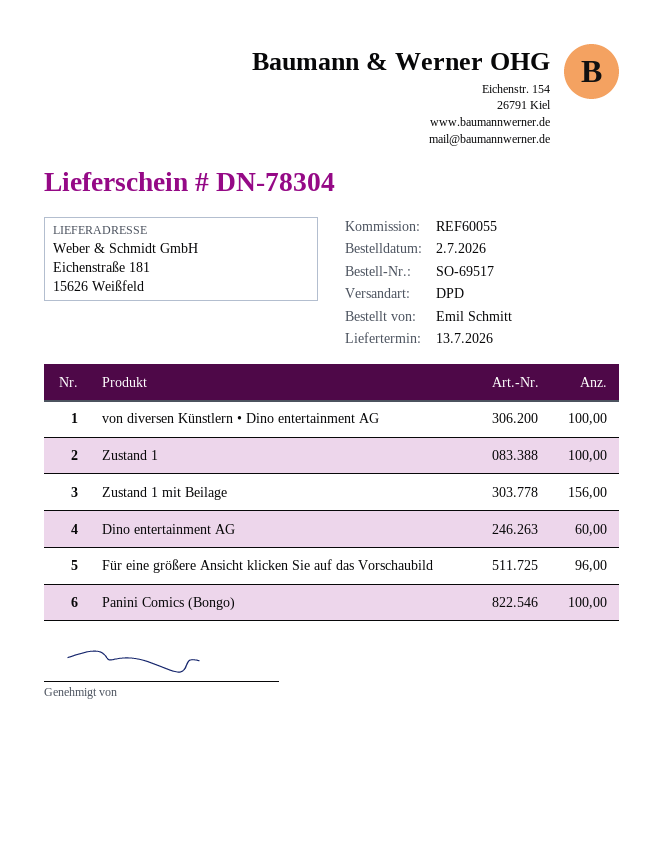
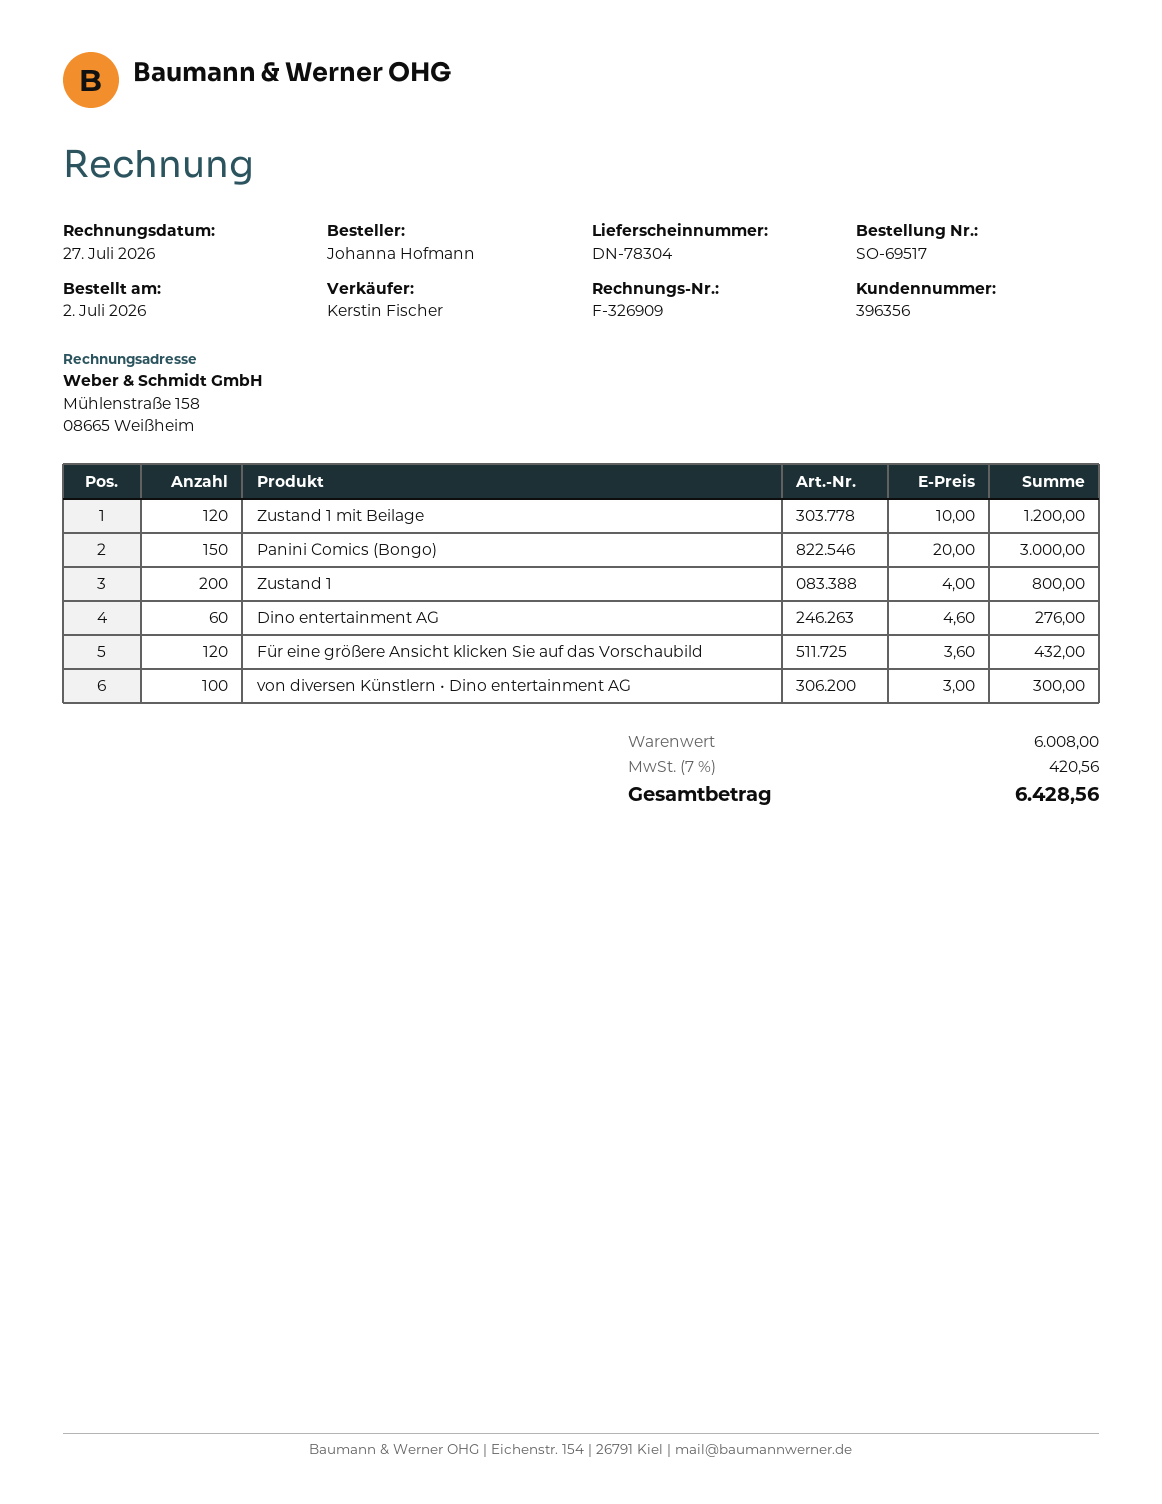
ordered by: Emil Schmitt -> Johanna Hofmann
Zustand 1: 100 -> 200
Zustand 1 mit Beilage: 156 -> 120
Für eine größere Ansicht klicken Sie auf das Vorschaubild: 96 -> 120
Panini Comics (Bongo): 100 -> 150

